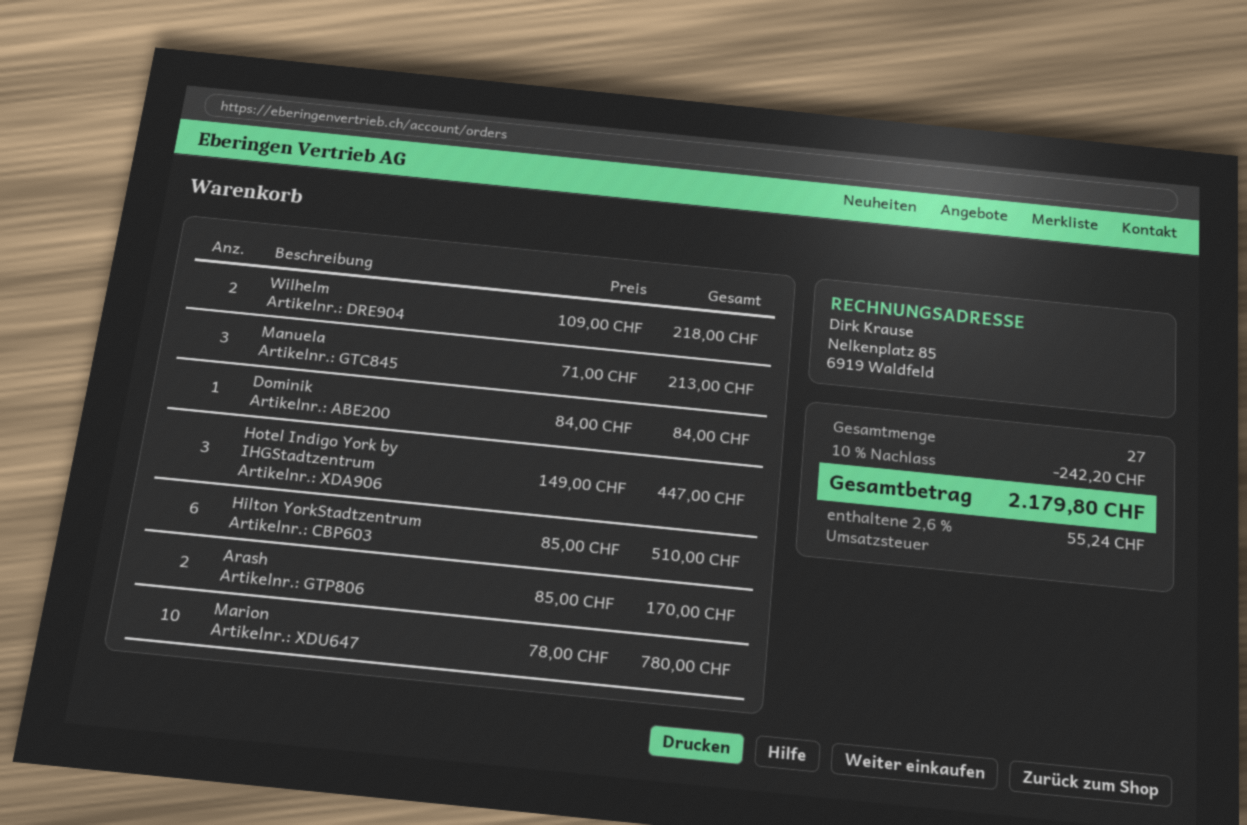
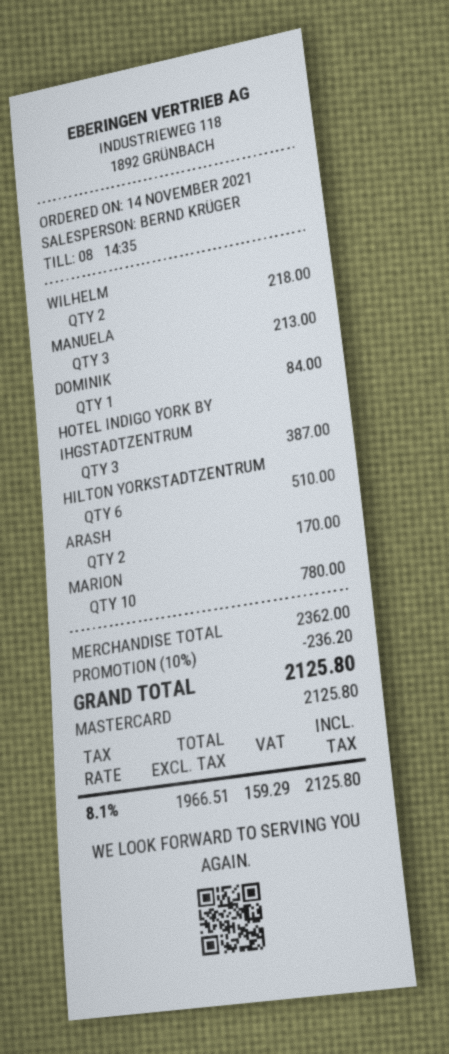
Hotel Indigo York by IHGStadtzentrum: 3 for 447.00 -> 3 for 387.00
discount: 10% = 242.20 -> 10% = 236.20
tax: 2.6% = 55.24 -> 8.1% = 159.29
total: 2179.80 -> 2125.80

